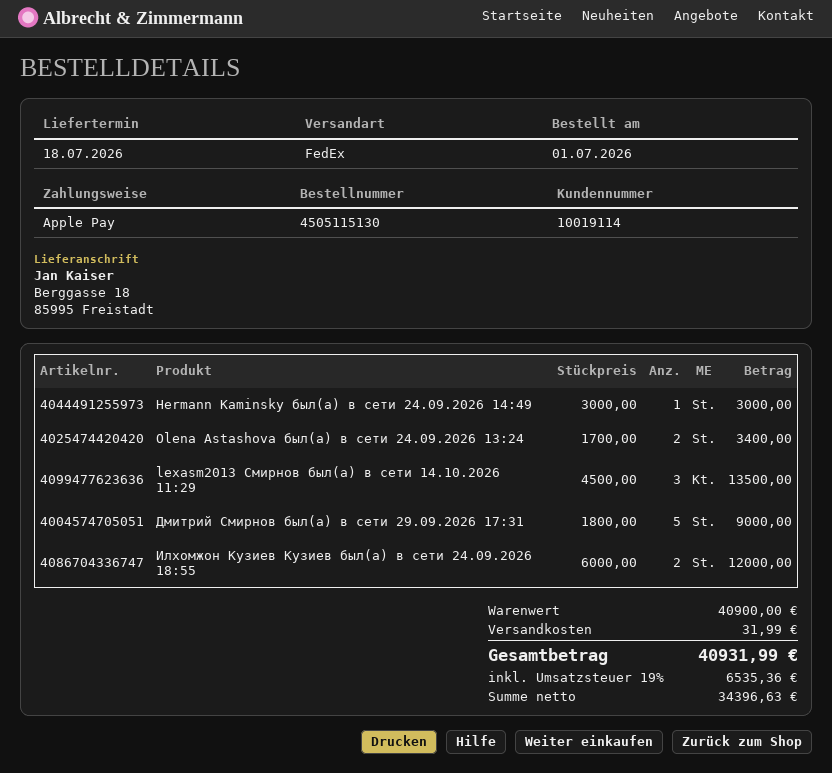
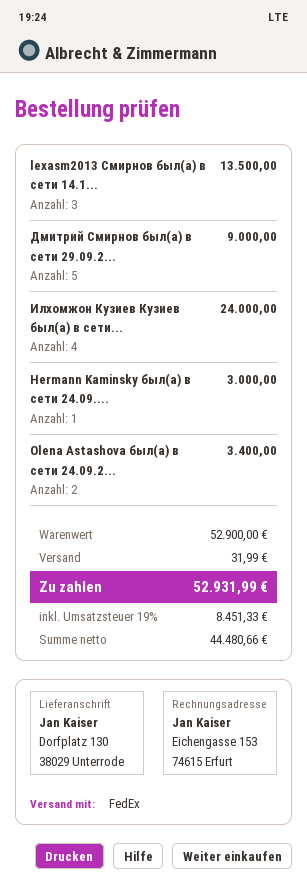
ship to: Berggasse 18, 85995 Freistadt -> Dorfplatz 130, 38029 Unterrode
Илхомжон Кузиев Кузиев был(а) в сети 24.09.2026 18:55: 2 for 12000.00 -> 4 for 24000.00
subtotal: 40900.00 -> 52900.00
net: 34396.63 -> 44480.66
tax: 19% = 6535.36 -> 19% = 8451.33
total: 40931.99 -> 52931.99

